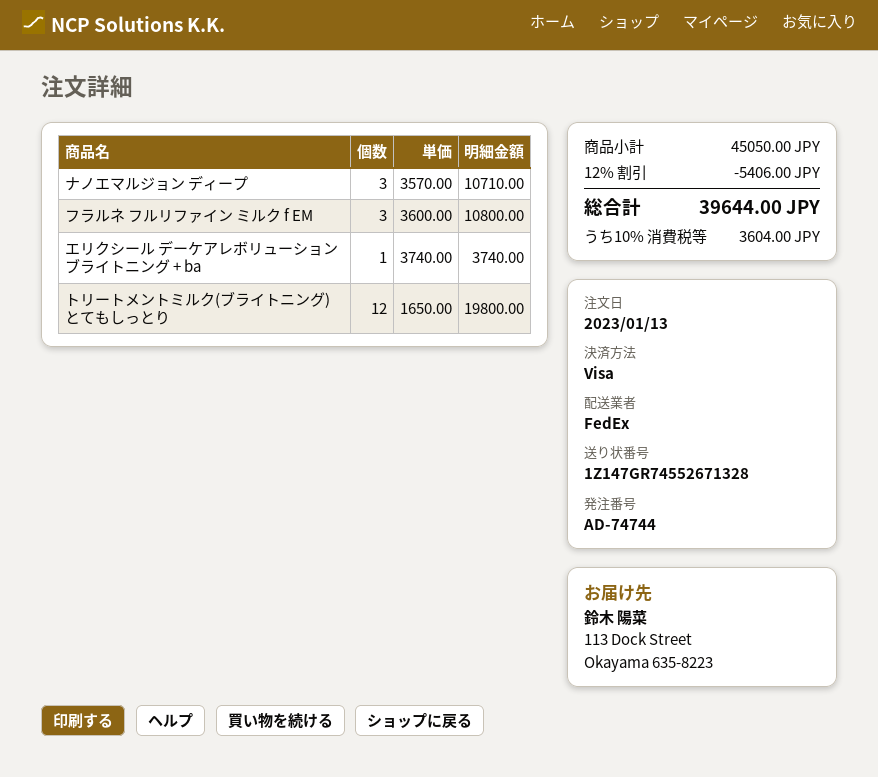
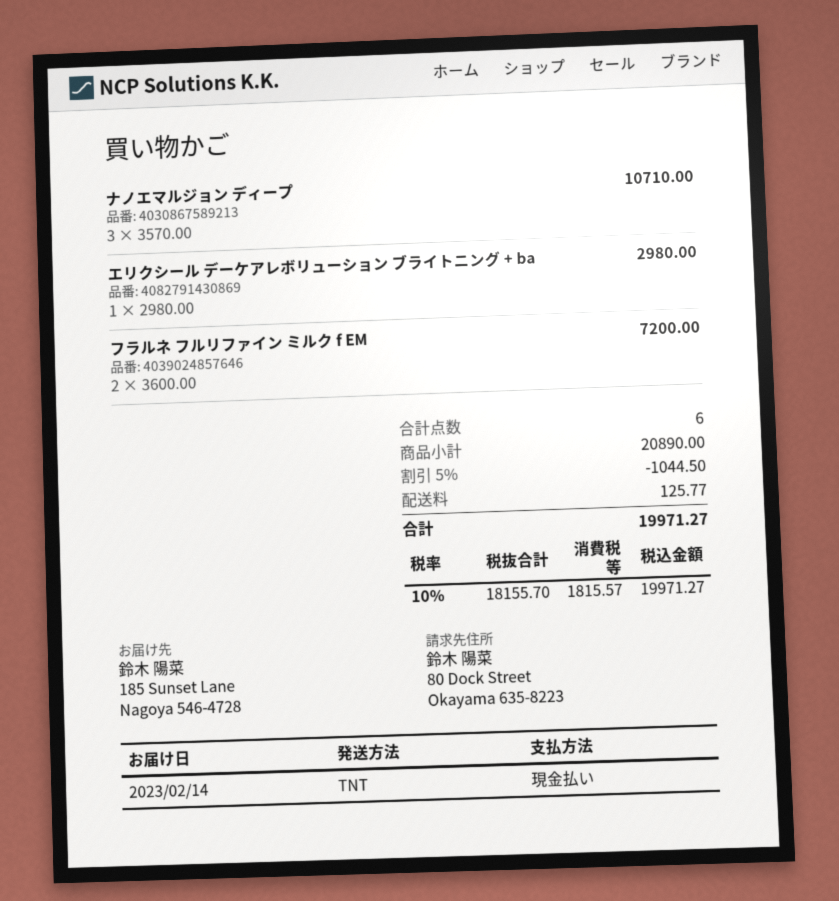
payment method: Visa -> cash
shipping method: FedEx -> TNT
ship to: 113 Dock Street, Okayama 635-8223 -> 185 Sunset Lane, Nagoya 546-4728
フラルネ フルリファイン ミルク f EM: 3 x 3600.00 = 10800.00 -> 2 x 3600.00 = 7200.00
エリクシール デーケアレボリューション ブライトニング + ba: 1 x 3740.00 = 3740.00 -> 1 x 2980.00 = 2980.00
トリートメントミルク(ブライトニング)とてもしっとり: 12 x 1650.00 = 19800.00 -> none
subtotal: 45050.00 -> 20890.00
discount: 12% = 5406.00 -> 5% = 1044.50
shipping: none -> 125.77
tax: 10% = 3604.00 -> 10% = 1815.57
total: 39644.00 -> 19971.27

